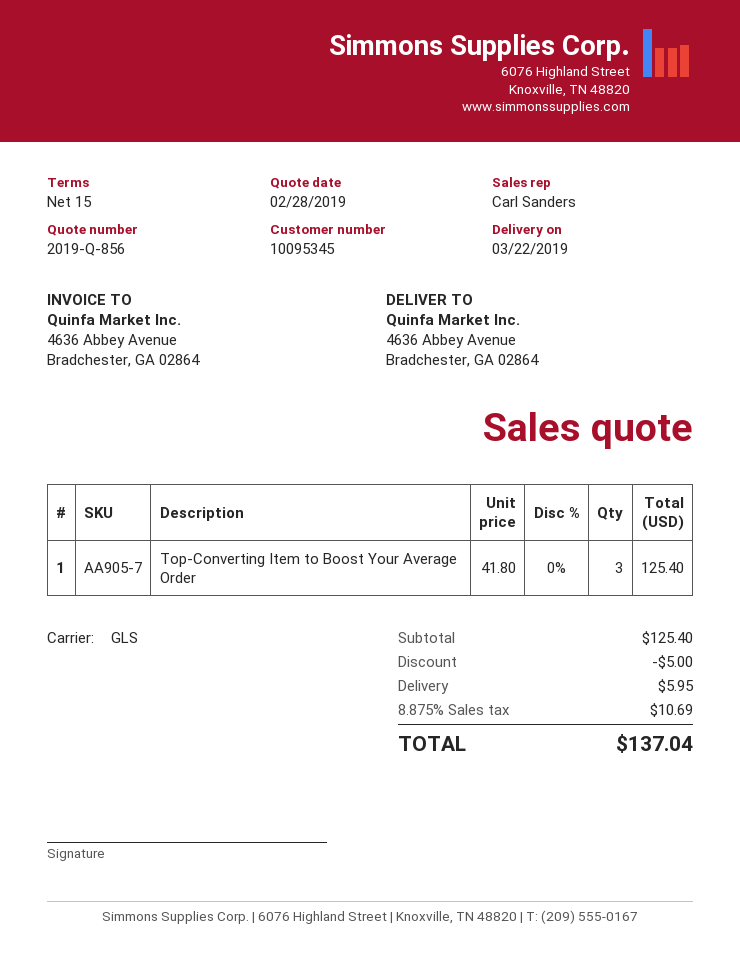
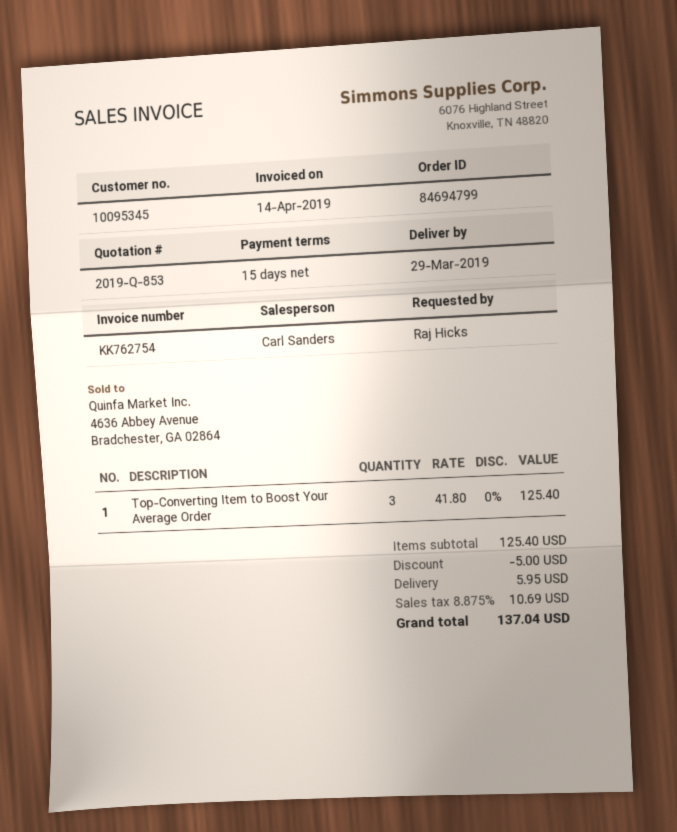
quote number: 2019-Q-856 -> 2019-Q-853
delivery date: 2019-03-22 -> 2019-03-29

